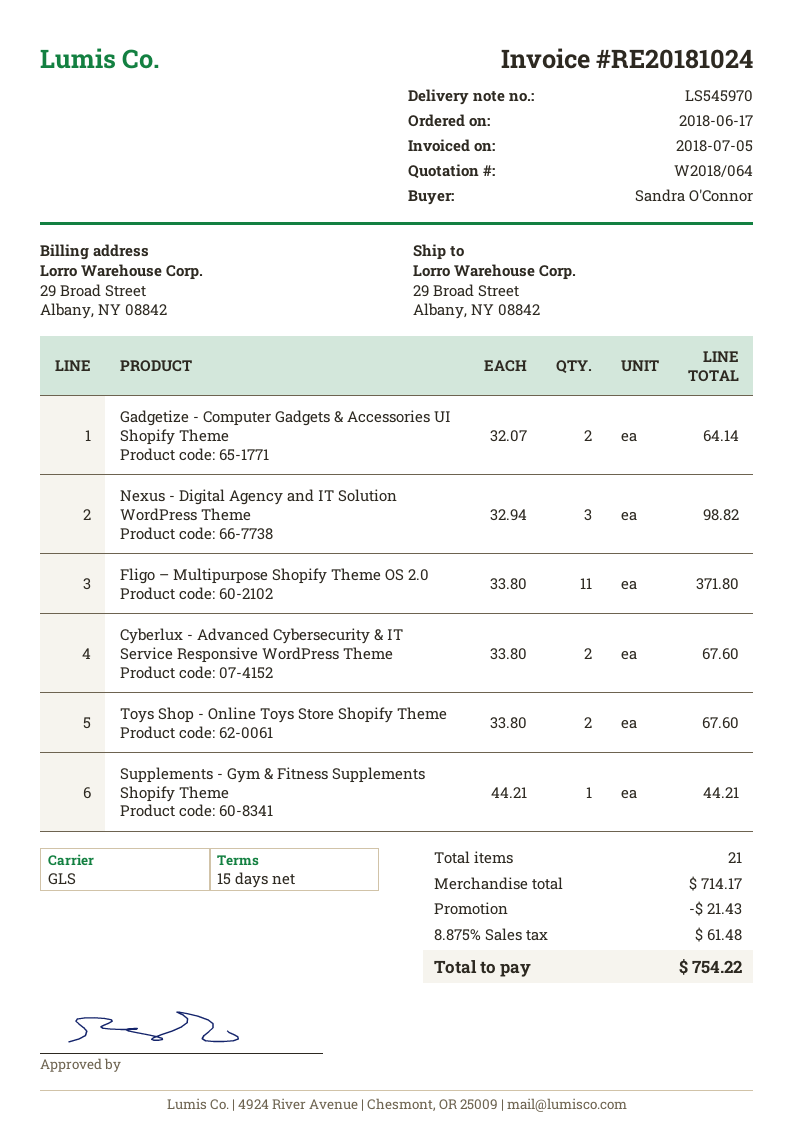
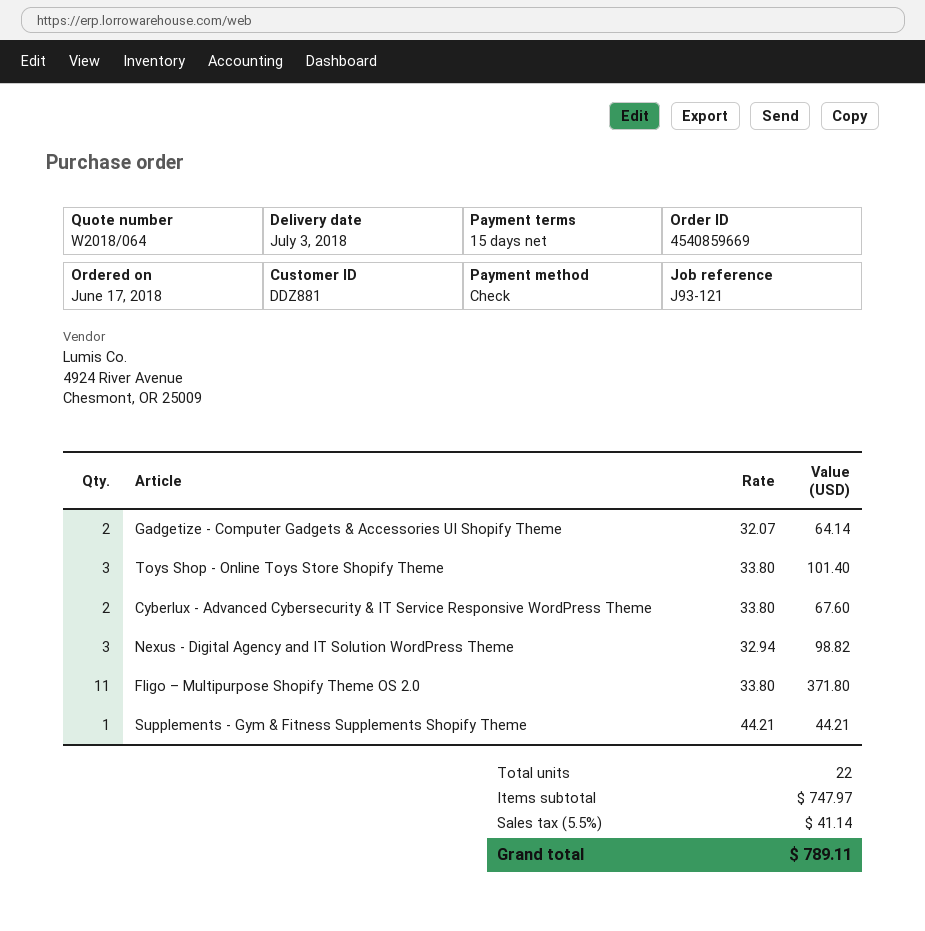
Toys Shop - Online Toys Store Shopify Theme: 2 x 33.80 = 67.60 -> 3 x 33.80 = 101.40
total quantity: 21 -> 22
subtotal: 714.17 -> 747.97
discount: 21.43 -> none
tax: 8.875% = 61.48 -> 5.5% = 41.14
total: 754.22 -> 789.11

